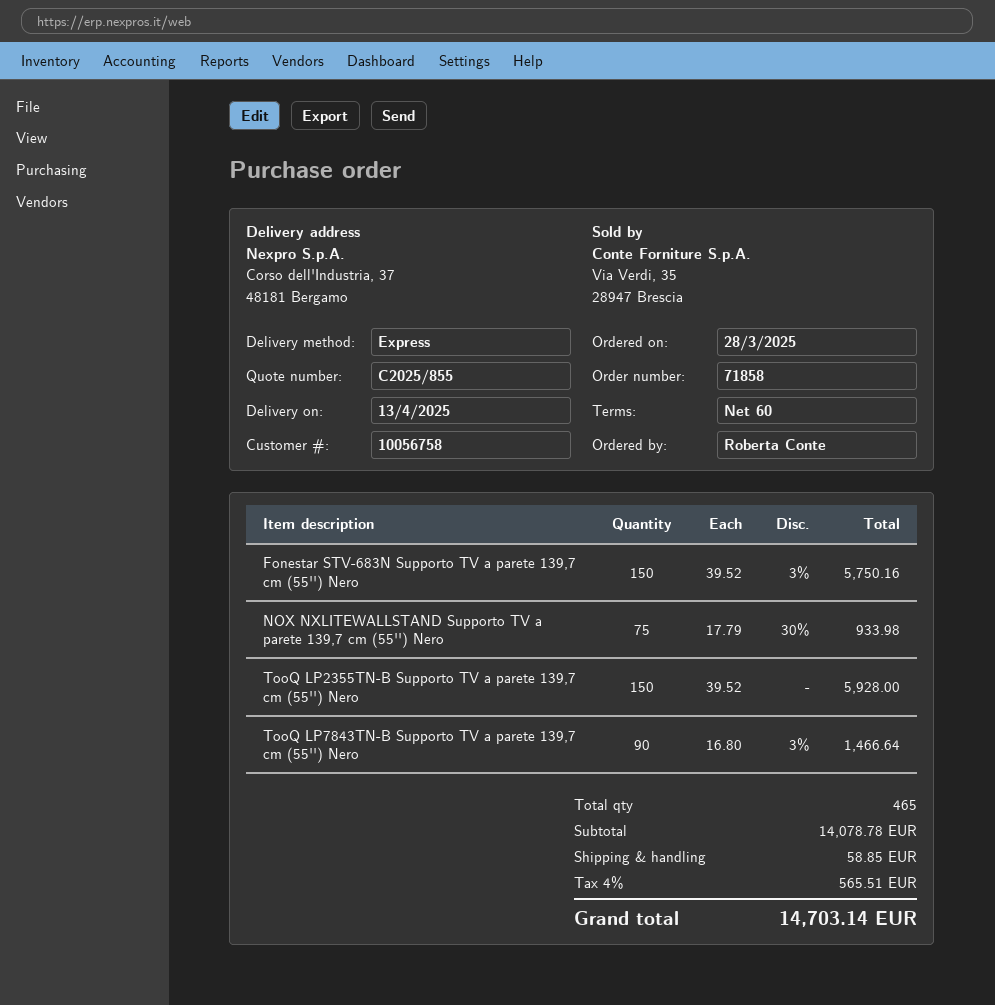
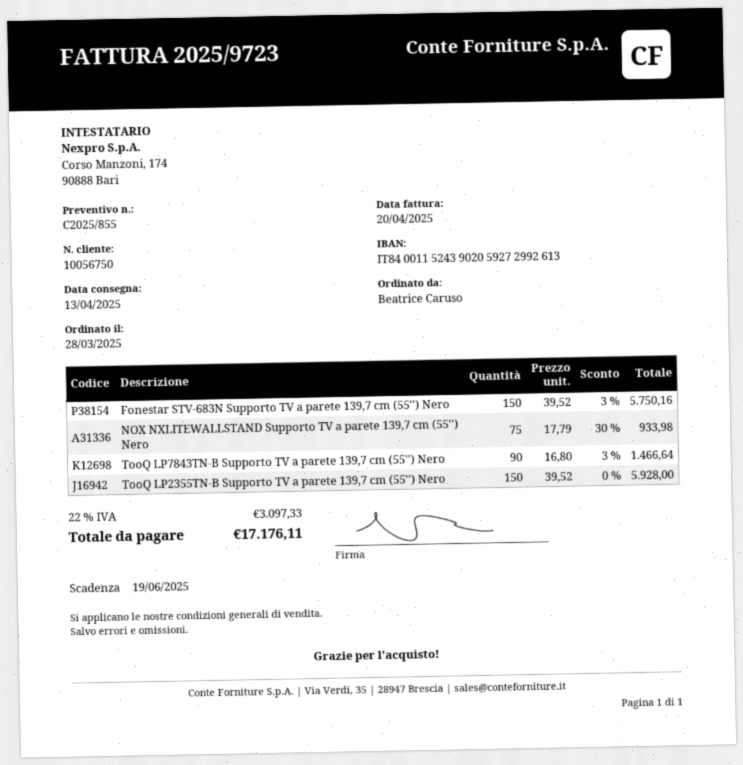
customer number: 10056758 -> 10056750
ordered by: Roberta Conte -> Beatrice Caruso
shipping: 58.85 -> none
tax: 4% = 565.51 -> 22% = 3097.33
total: 14703.14 -> 17176.11

